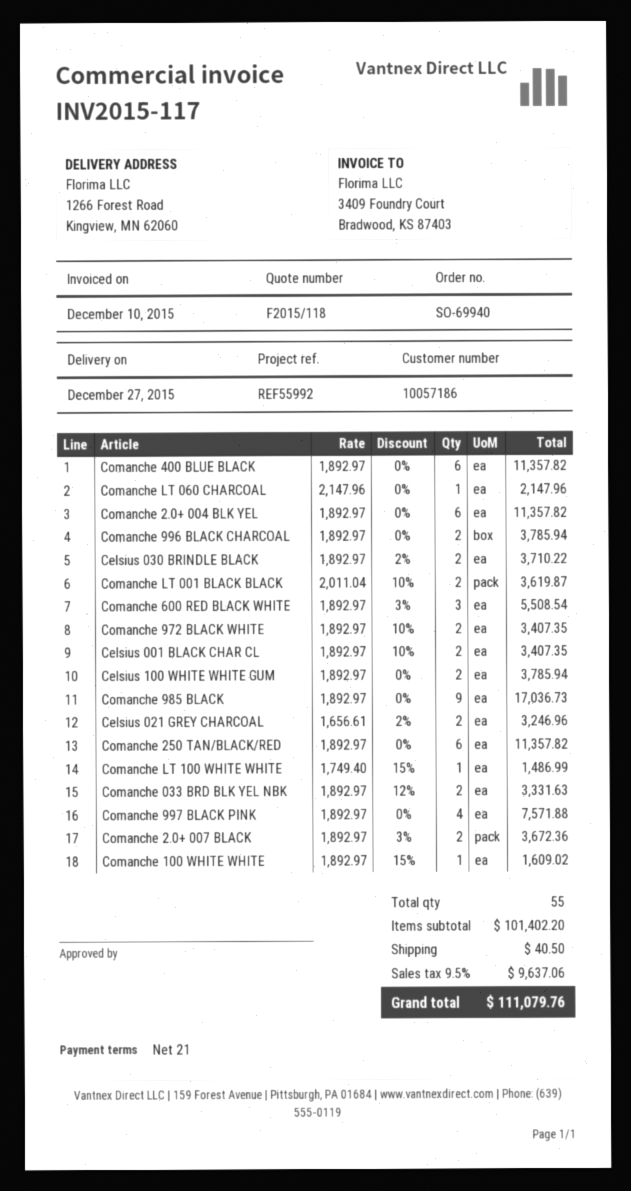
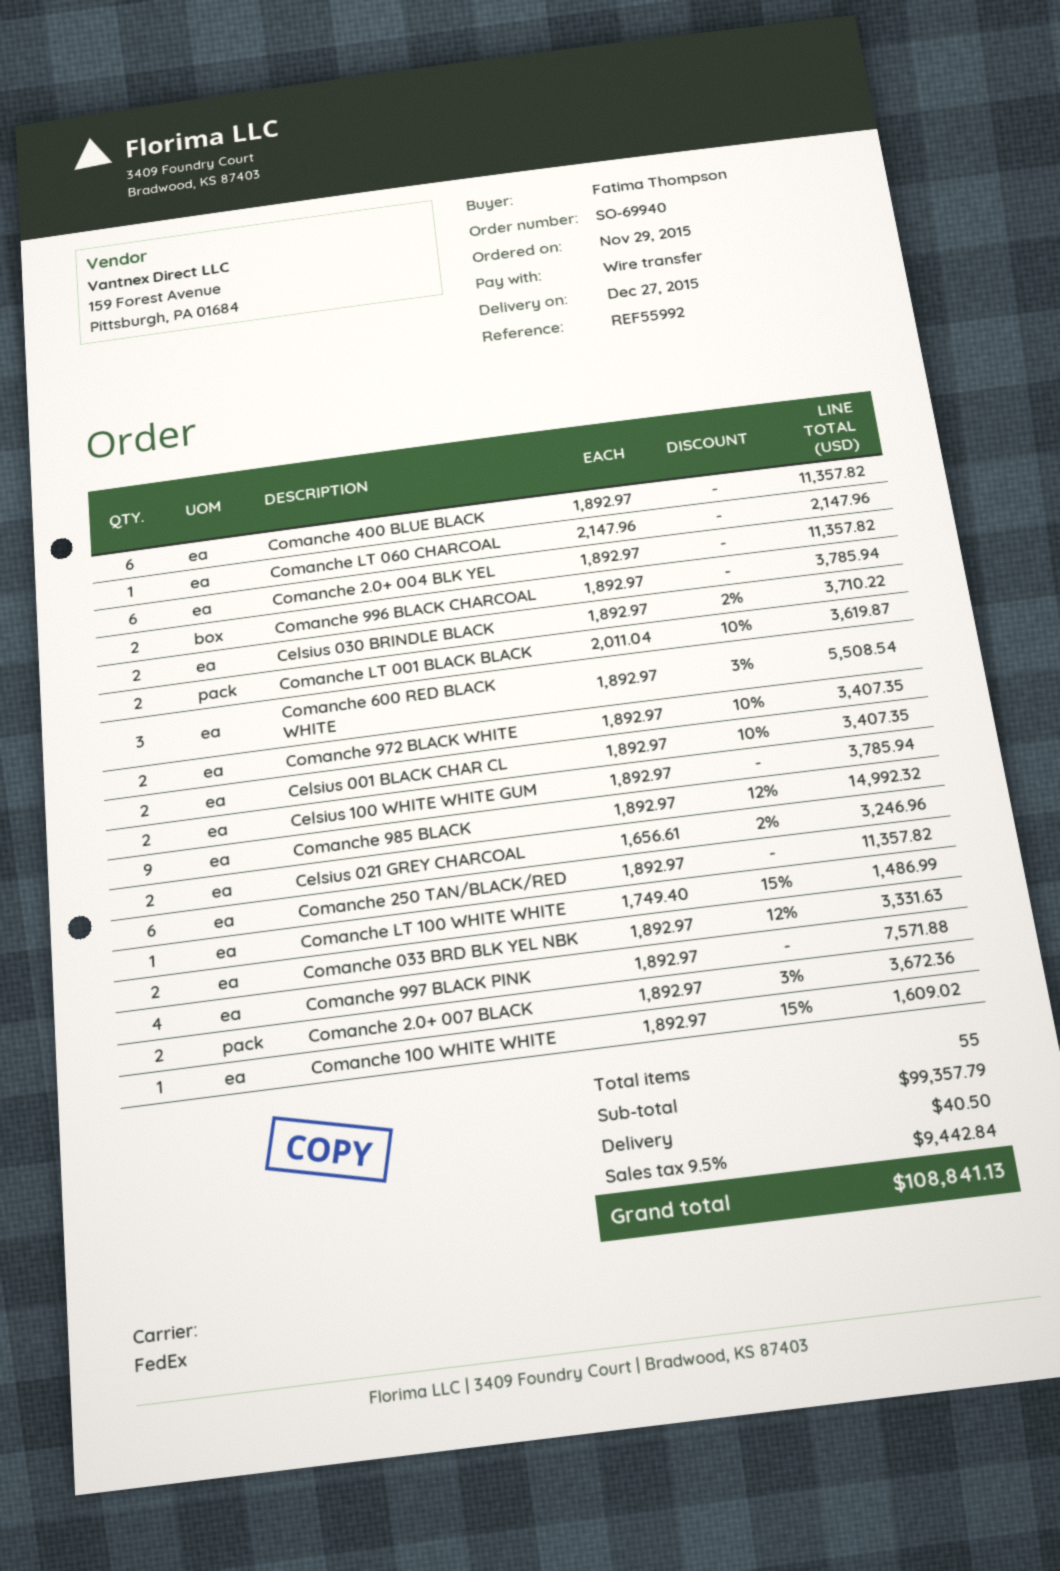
Comanche 985 BLACK: 9 x 1892.97 = 17036.73 -> 9 x 1892.97 - 12% = 14992.32
subtotal: 101402.20 -> 99357.79
tax: 9.5% = 9637.06 -> 9.5% = 9442.84
total: 111079.76 -> 108841.13

